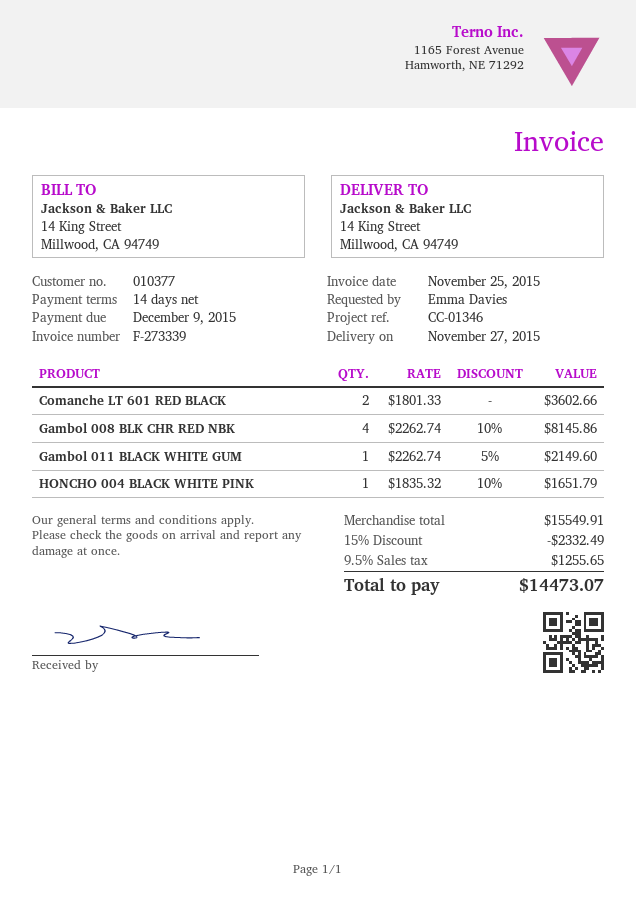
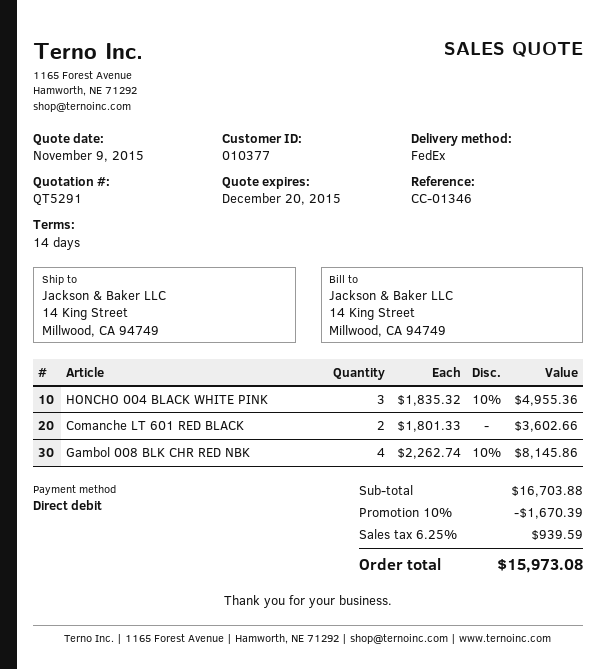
Gambol 011 BLACK WHITE GUM: 1 x 2262.74 - 5% = 2149.60 -> none
HONCHO 004 BLACK WHITE PINK: 1 x 1835.32 - 10% = 1651.79 -> 3 x 1835.32 - 10% = 4955.36
subtotal: 15549.91 -> 16703.88
discount: 15% = 2332.49 -> 10% = 1670.39
tax: 9.5% = 1255.65 -> 6.25% = 939.59
total: 14473.07 -> 15973.08

